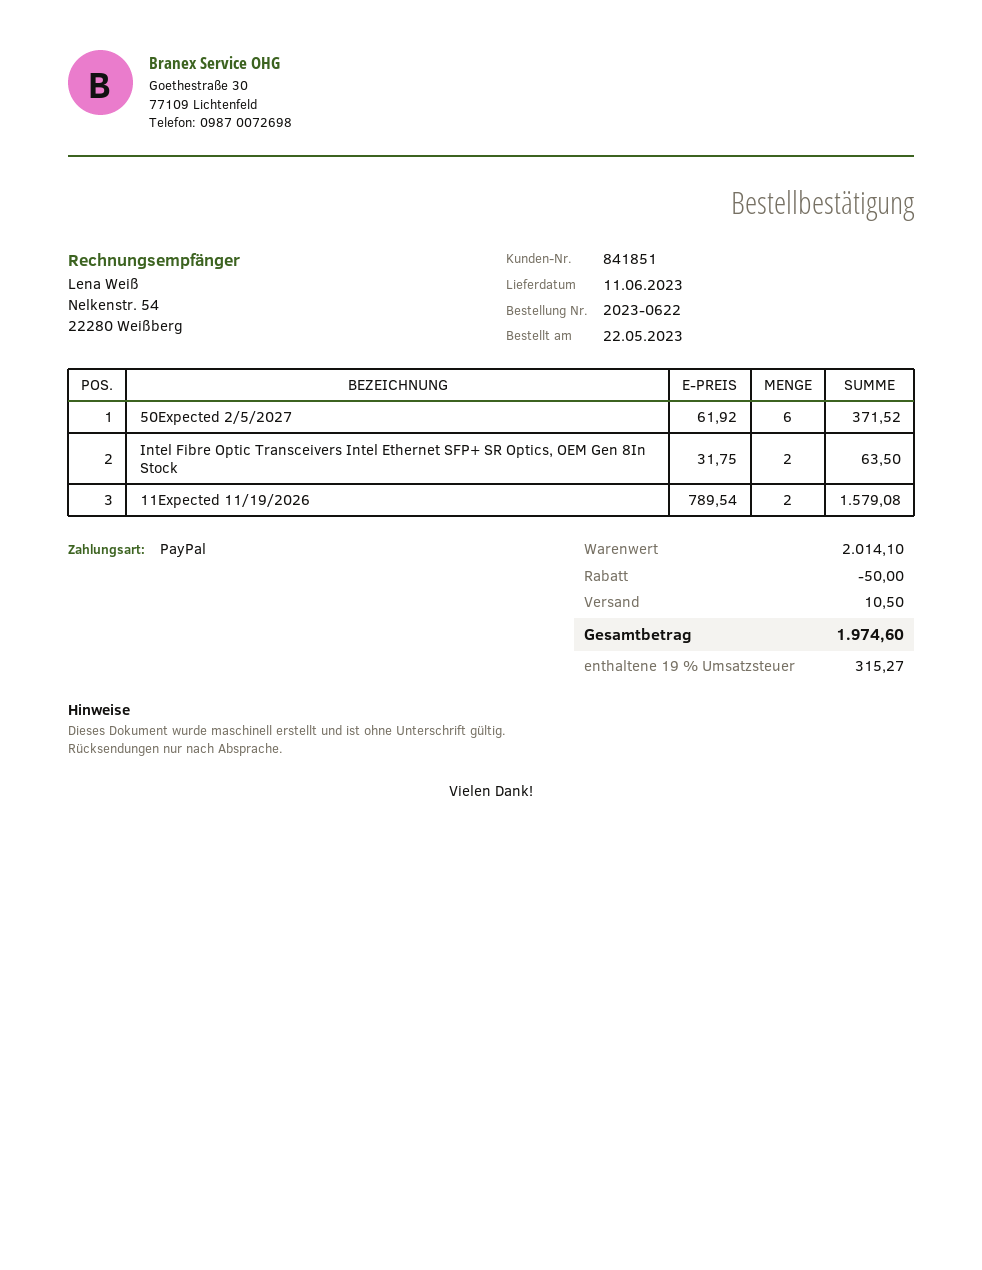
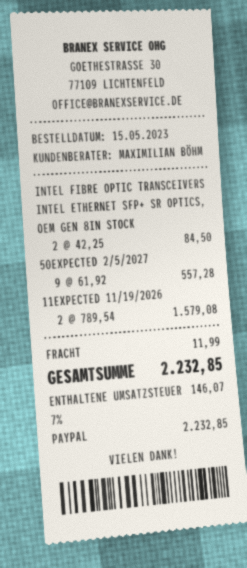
order date: 2023-05-22 -> 2023-05-15
50Expected 2/5/2027: 6 x 61.92 = 371.52 -> 9 x 61.92 = 557.28
Intel Fibre Optic Transceivers Intel Ethernet SFP+ SR Optics, OEM Gen 8In Stock: 2 x 31.75 = 63.50 -> 2 x 42.25 = 84.50
discount: 50.00 -> none
shipping: 10.50 -> 11.99
tax: 19% = 315.27 -> 7% = 146.07
total: 1974.60 -> 2232.85

